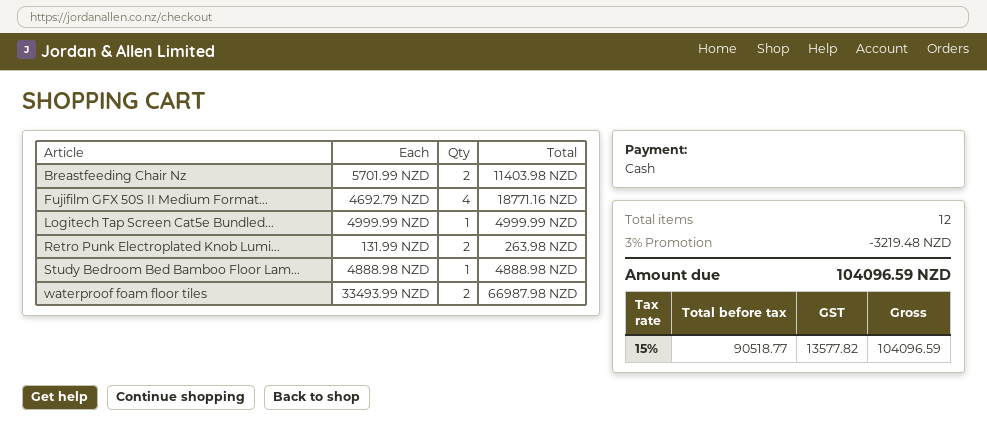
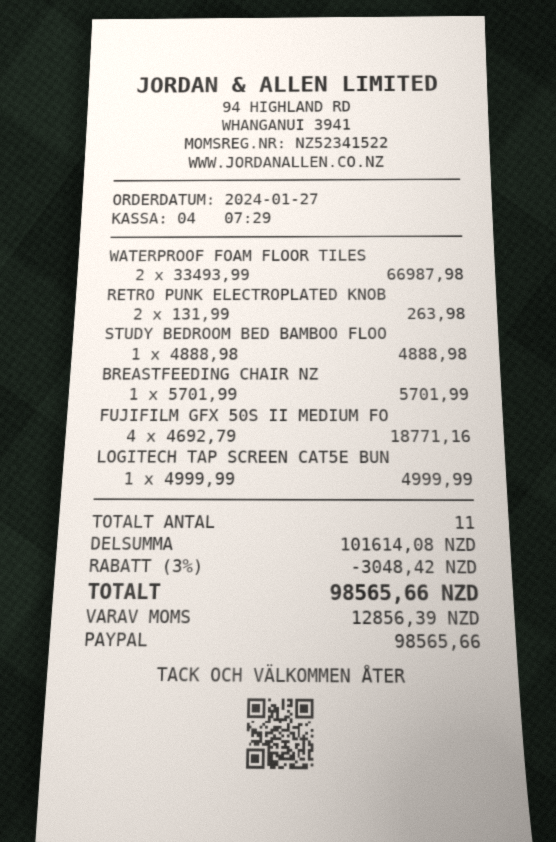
payment method: cash -> PayPal
Breastfeeding Chair Nz: 2 x 5701.99 = 11403.98 -> 1 x 5701.99 = 5701.99
total quantity: 12 -> 11
discount: 3% = 3219.48 -> 3% = 3048.42
tax: 13577.82 -> 12856.39
total: 104096.59 -> 98565.66

